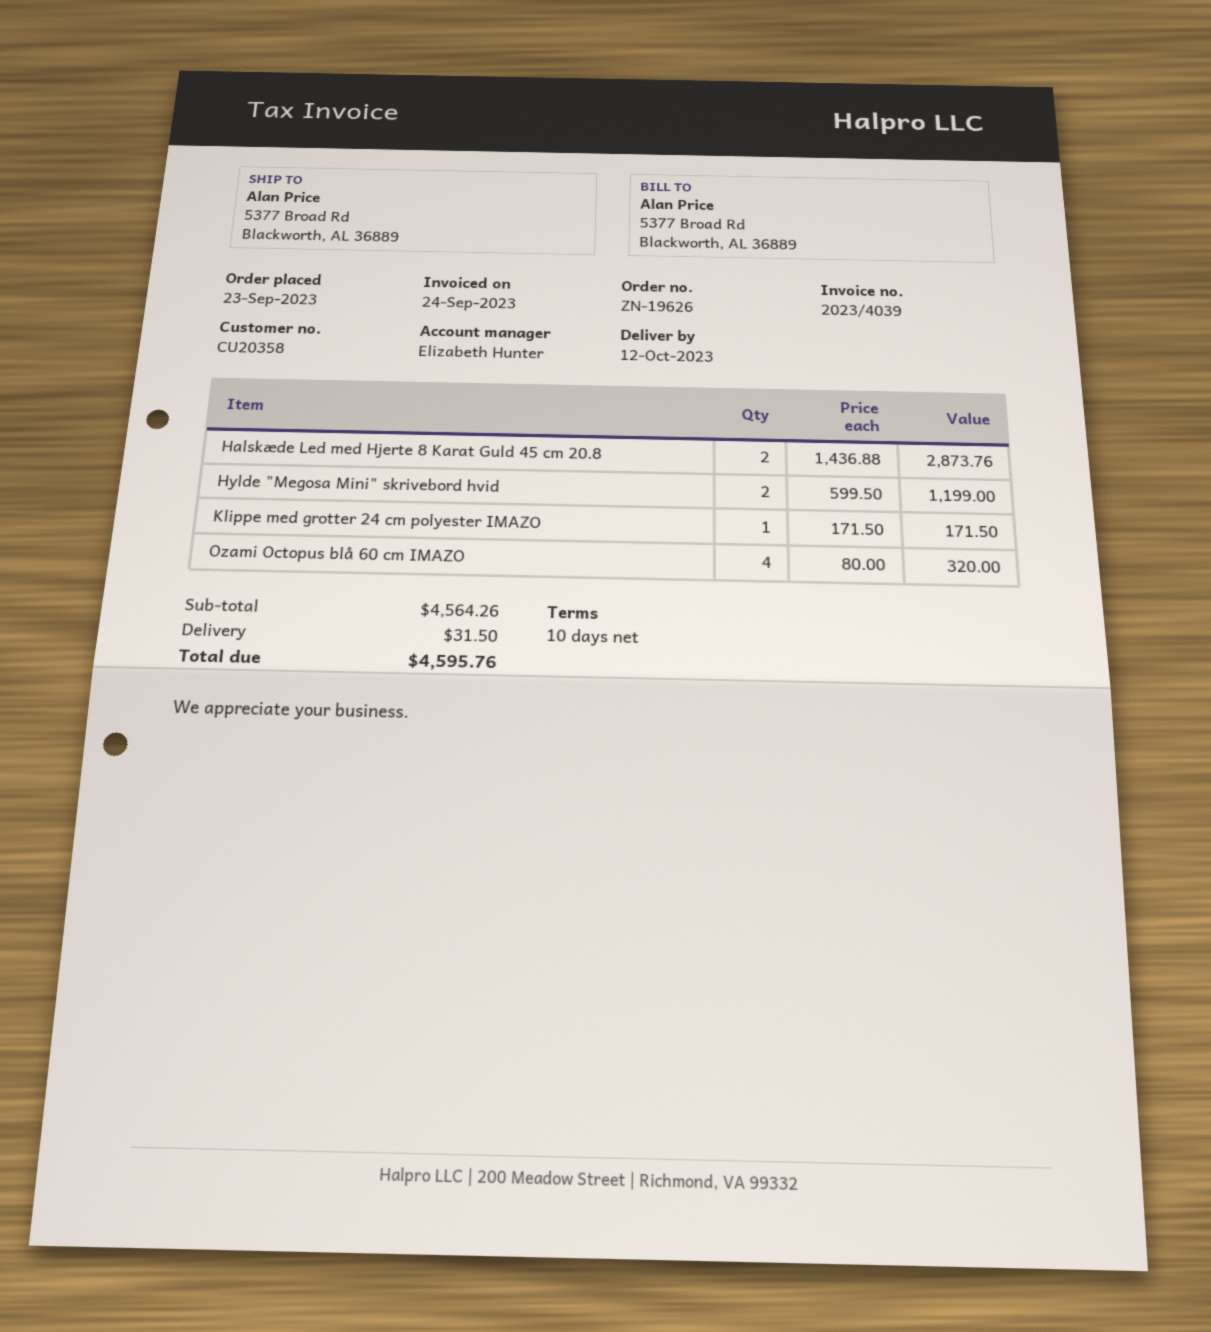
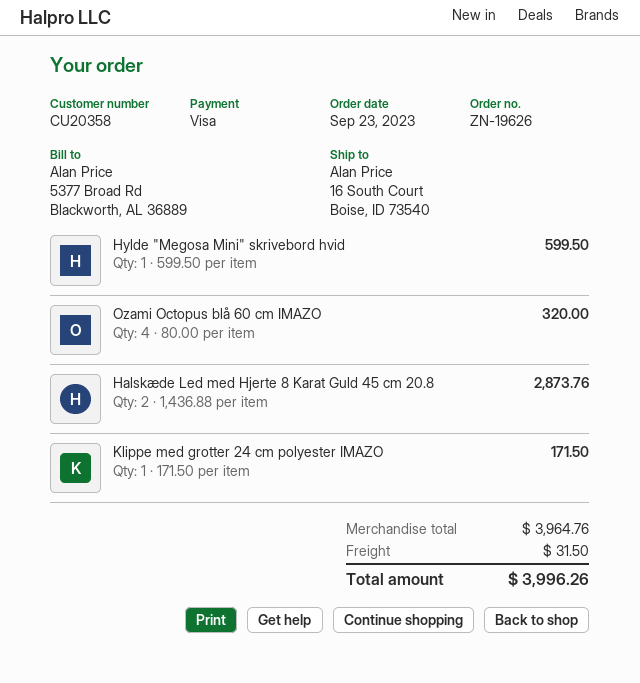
ship to: 5377 Broad Rd, Blackworth, AL 36889 -> 16 South Court, Boise, ID 73540
Hylde "Megosa Mini" skrivebord hvid: 2 x 599.50 = 1199.00 -> 1 x 599.50 = 599.50
subtotal: 4564.26 -> 3964.76
total: 4595.76 -> 3996.26

